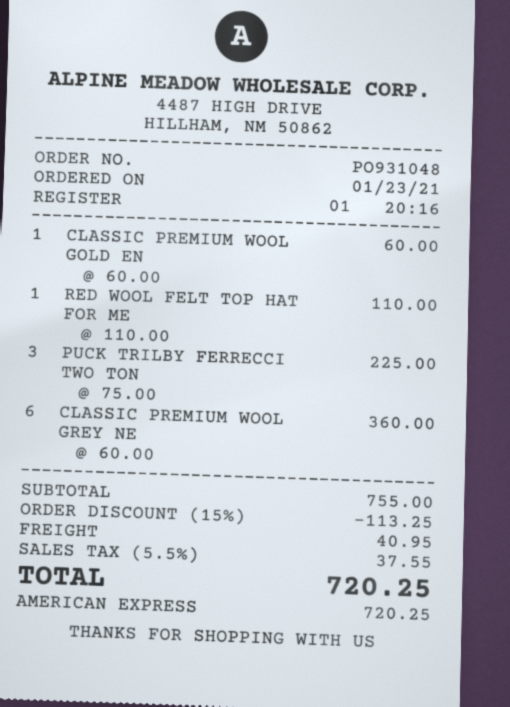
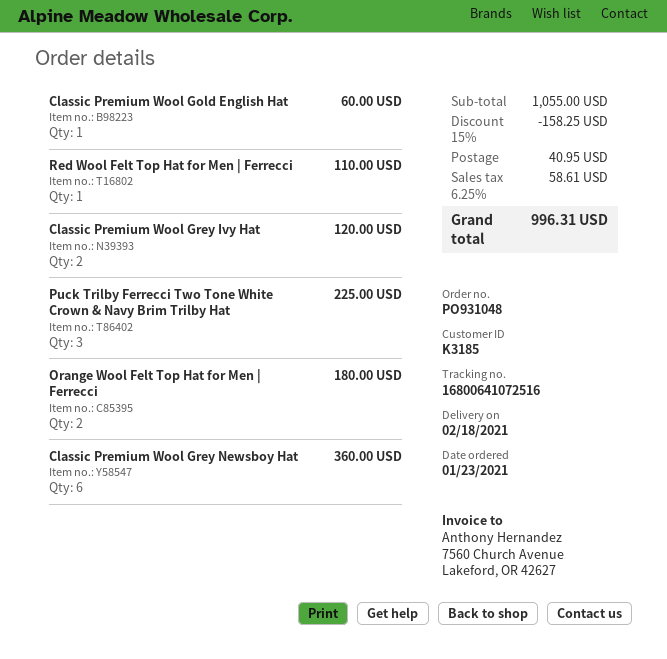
Classic Premium Wool Grey Ivy Hat: none -> 2 for 120.00
Orange Wool Felt Top Hat for Men | Ferrecci: none -> 2 for 180.00
subtotal: 755.00 -> 1055.00
discount: 15% = 113.25 -> 15% = 158.25
tax: 5.5% = 37.55 -> 6.25% = 58.61
total: 720.25 -> 996.31

